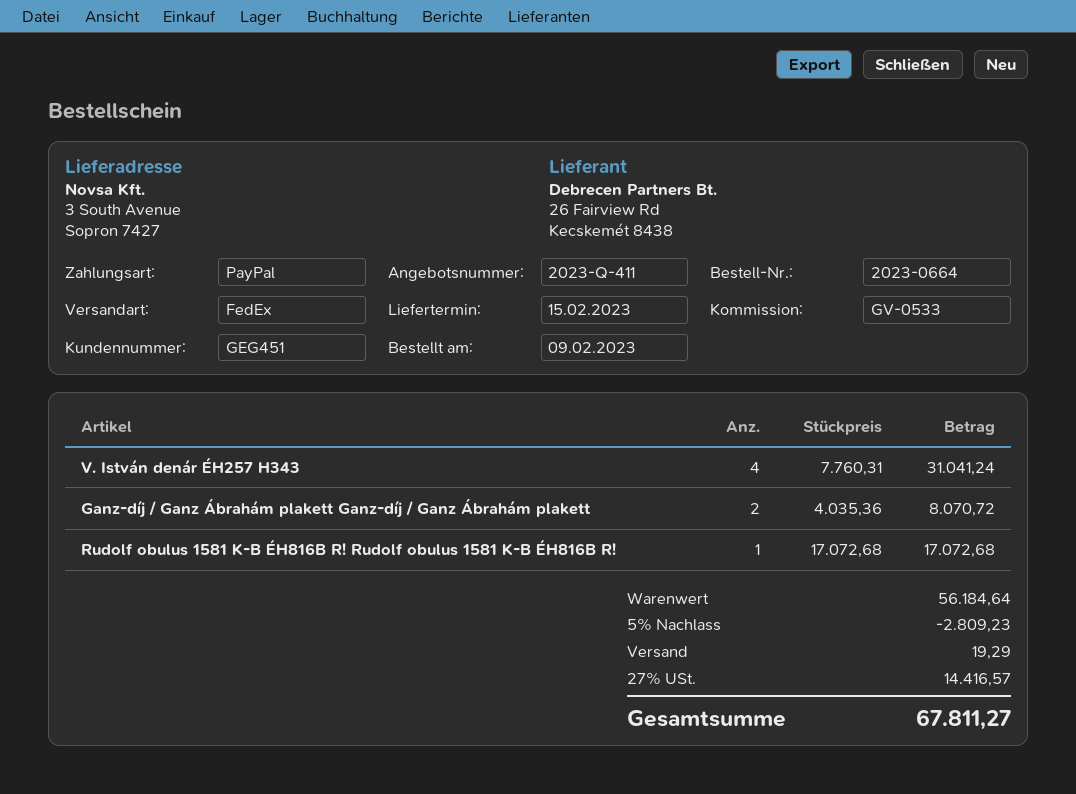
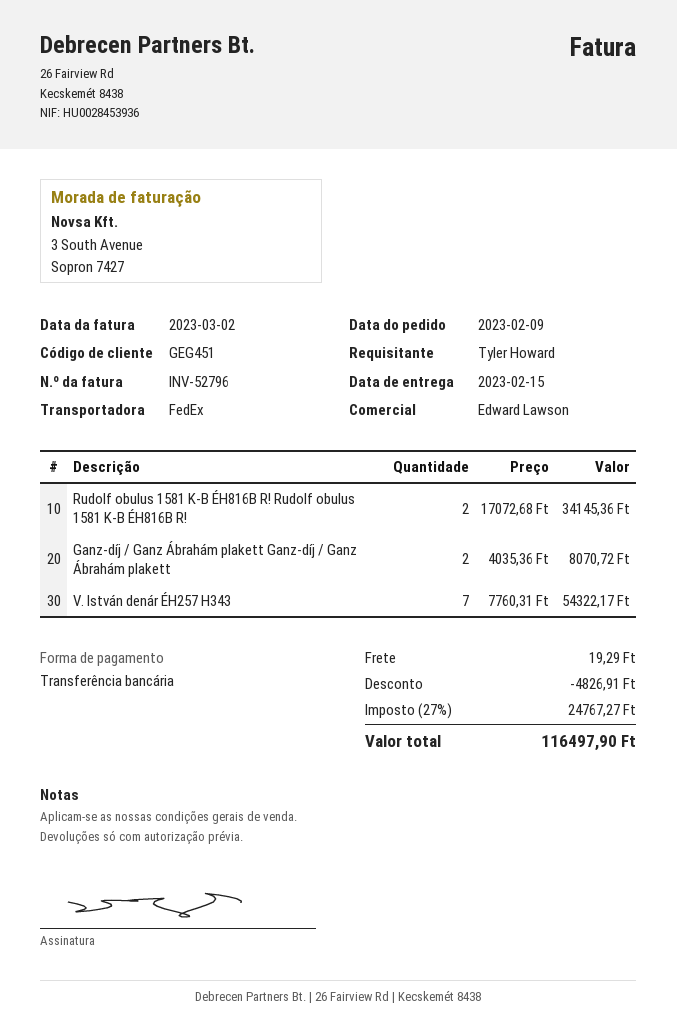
payment method: PayPal -> bank transfer
V. István denár ÉH257 H343: 4 x 7760.31 = 31041.24 -> 7 x 7760.31 = 54322.17
Rudolf obulus 1581 K-B ÉH816B R! Rudolf obulus 1581 K-B ÉH816B R!: 1 x 17072.68 = 17072.68 -> 2 x 17072.68 = 34145.36
discount: 2809.23 -> 4826.91
tax: 27% = 14416.57 -> 27% = 24767.27
total: 67811.27 -> 116497.90

